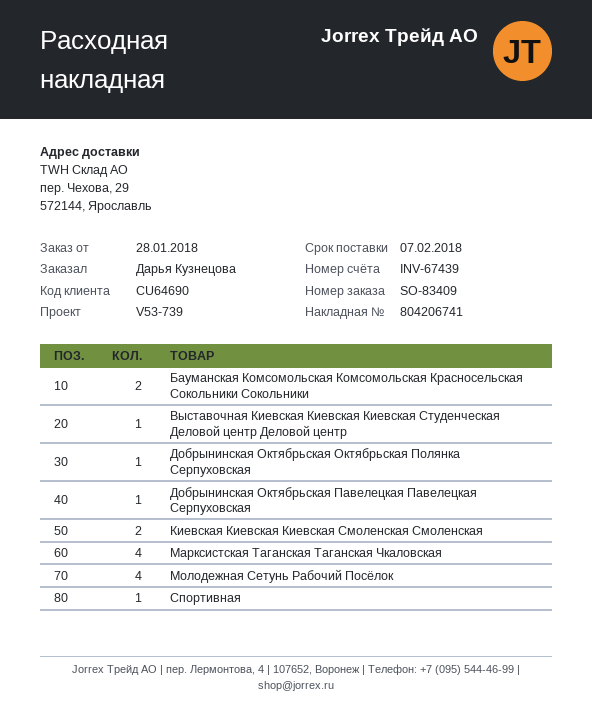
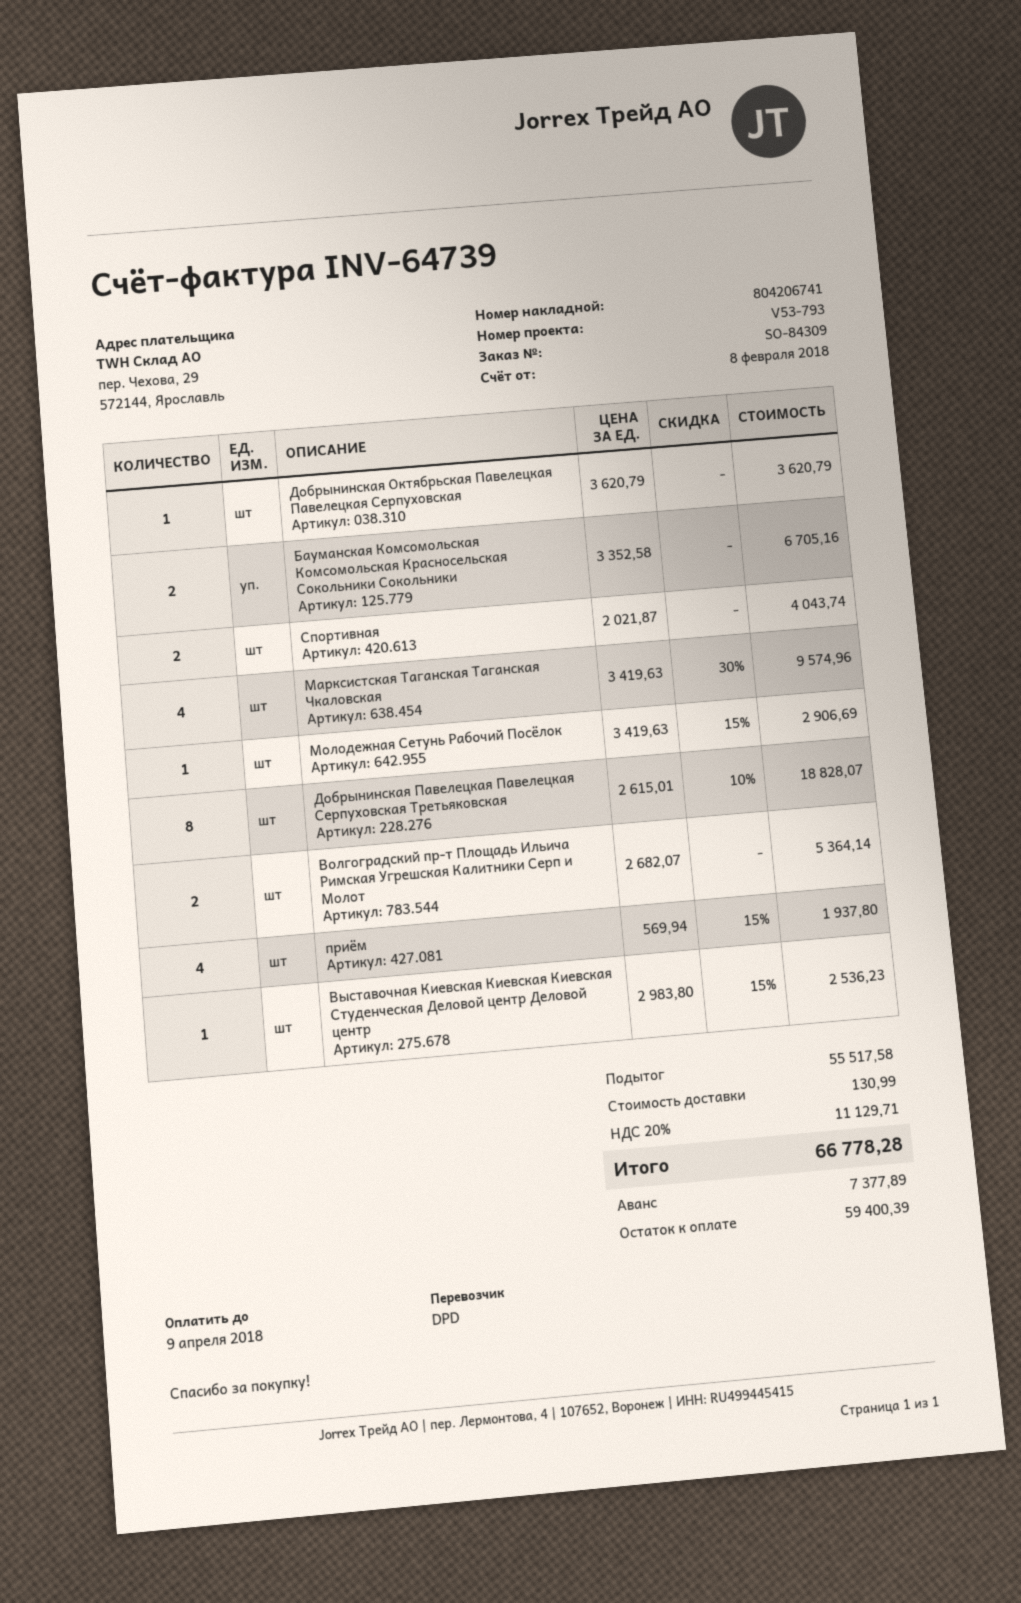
order number: SO-83409 -> SO-84309
invoice number: INV-67439 -> INV-64739
reference: V53-739 -> V53-793
Добрынинская Октябрьская Октябрьская Полянка Серпуховская: 1 -> none
Киевская Киевская Киевская Смоленская Смоленская: 2 -> none
Молодежная Сетунь Рабочий Посёлок: 4 -> 1
Спортивная: 1 -> 2
Добрынинская Павелецкая Павелецкая Серпуховская Третьяковская: none -> 8
Волгоградский пр-т Площадь Ильича Римская Угрешская Калитники Серп и Молот: none -> 2
приём: none -> 4

